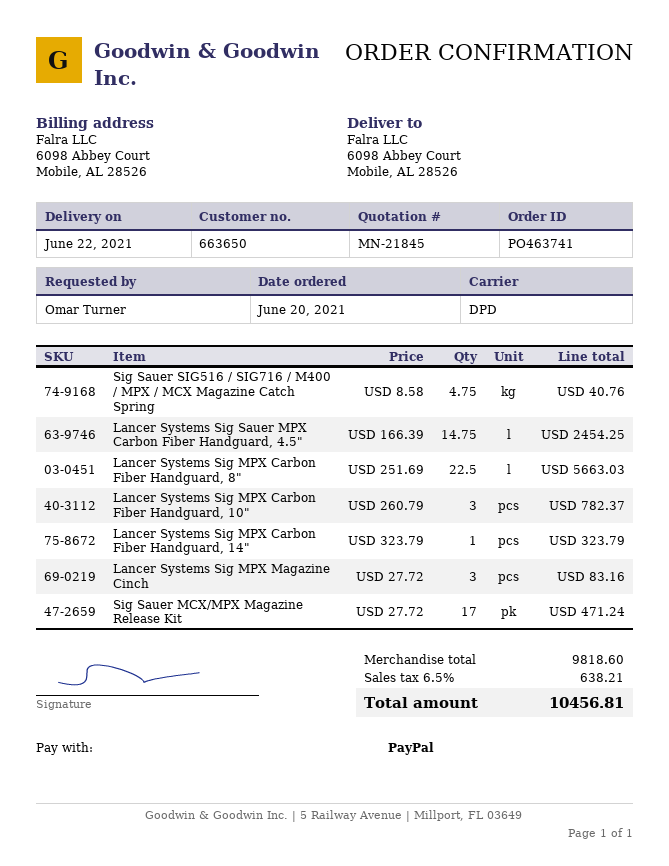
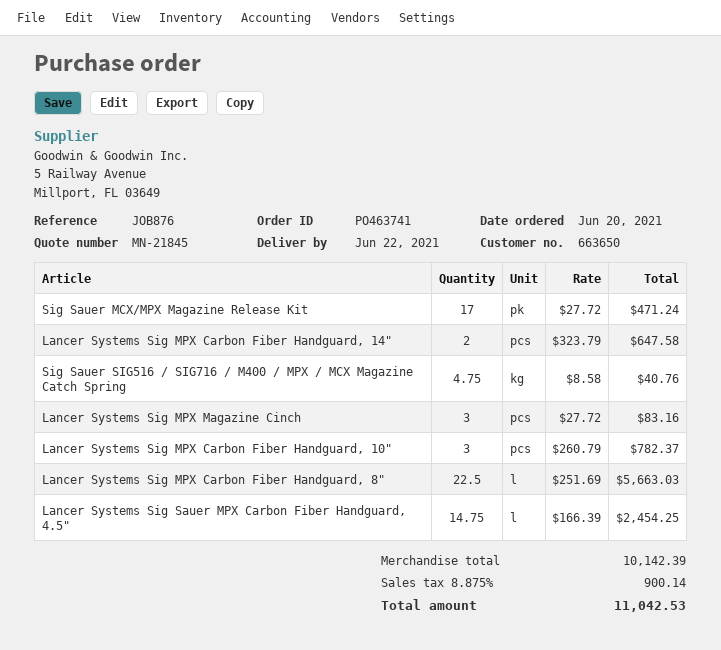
Lancer Systems Sig MPX Carbon Fiber Handguard, 14": 1 x 323.79 = 323.79 -> 2 x 323.79 = 647.58
subtotal: 9818.60 -> 10142.39
tax: 6.5% = 638.21 -> 8.875% = 900.14
total: 10456.81 -> 11042.53

